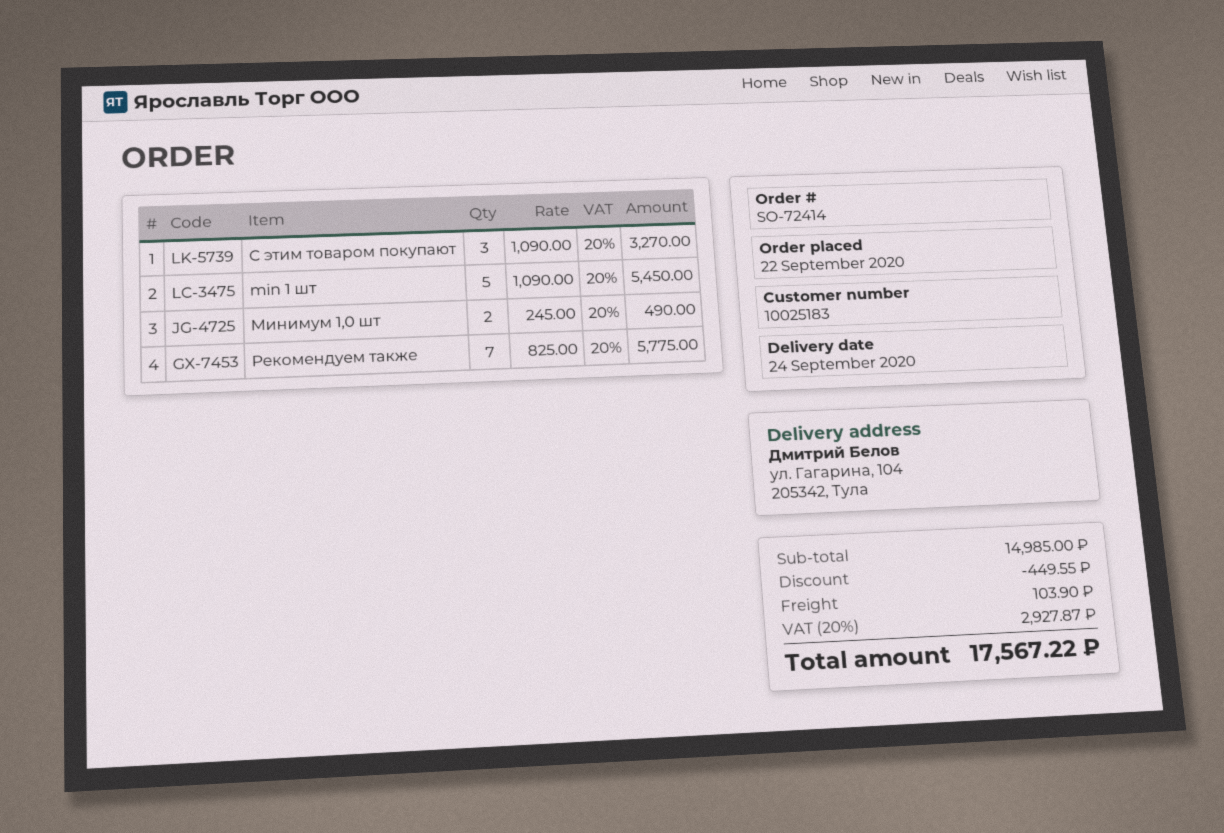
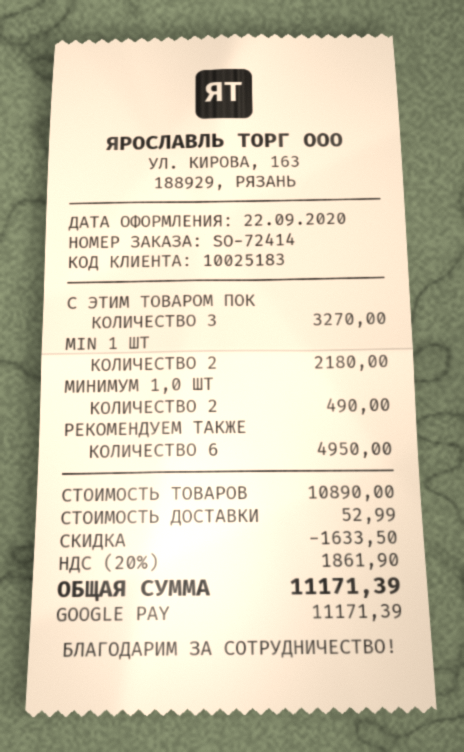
min 1 шт: 5 for 5450.00 -> 2 for 2180.00
Рекомендуем также: 7 for 5775.00 -> 6 for 4950.00
subtotal: 14985.00 -> 10890.00
discount: 449.55 -> 1633.50
shipping: 103.90 -> 52.99
tax: 20% = 2927.87 -> 20% = 1861.90
total: 17567.22 -> 11171.39

